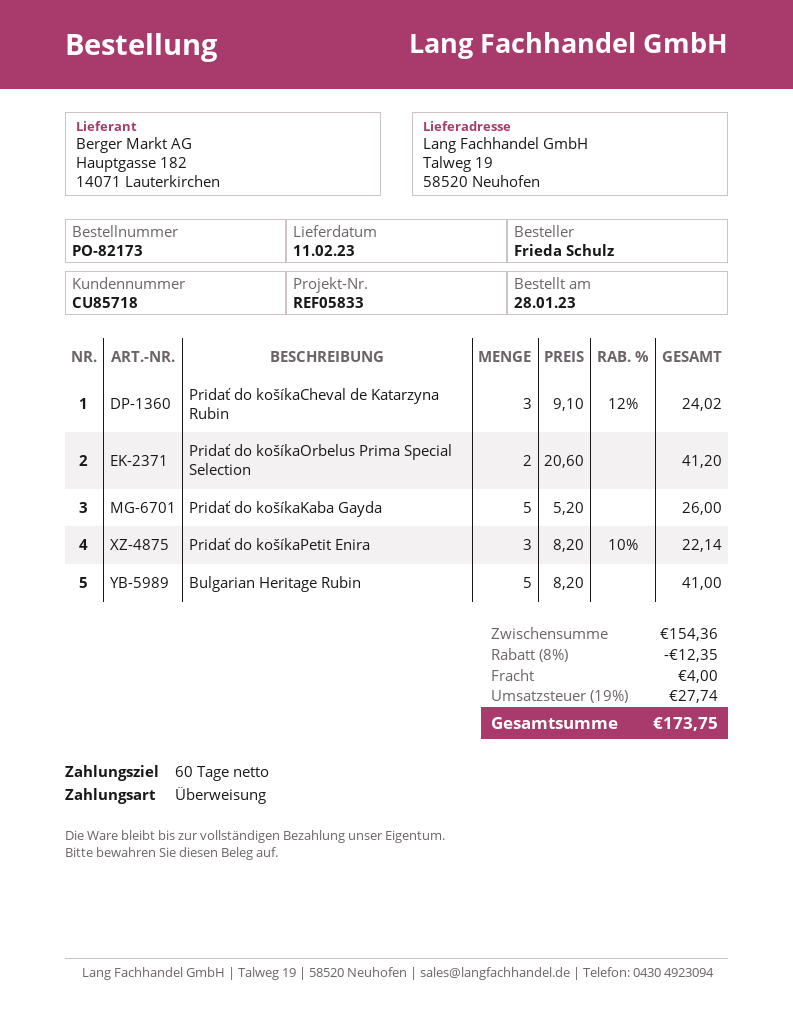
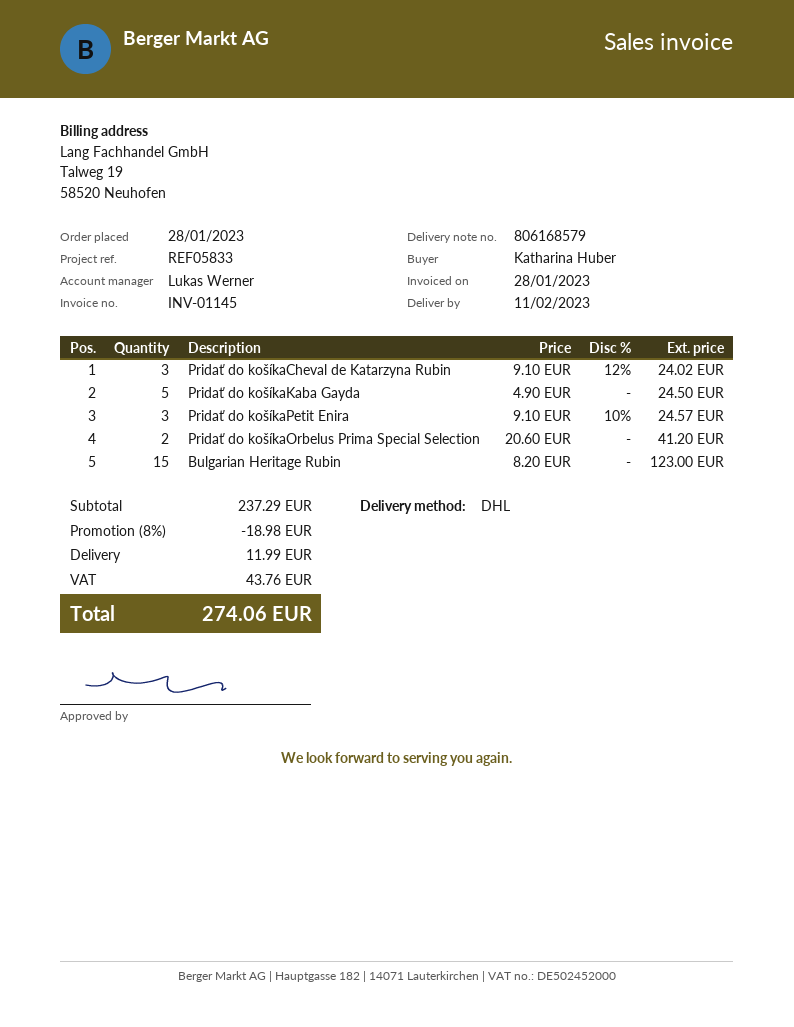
ordered by: Frieda Schulz -> Katharina Huber
Pridať do košíkaKaba Gayda: 5 x 5.20 = 26.00 -> 5 x 4.90 = 24.50
Pridať do košíkaPetit Enira: 3 x 8.20 - 10% = 22.14 -> 3 x 9.10 - 10% = 24.57
Bulgarian Heritage Rubin: 5 x 8.20 = 41.00 -> 15 x 8.20 = 123.00
subtotal: 154.36 -> 237.29
discount: 8% = 12.35 -> 8% = 18.98
shipping: 4.00 -> 11.99
tax: 27.74 -> 43.76
total: 173.75 -> 274.06

